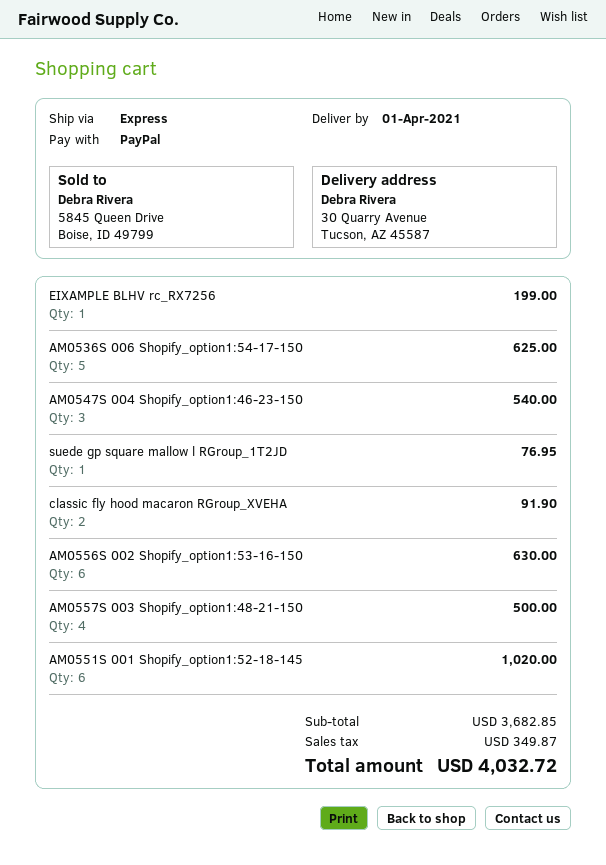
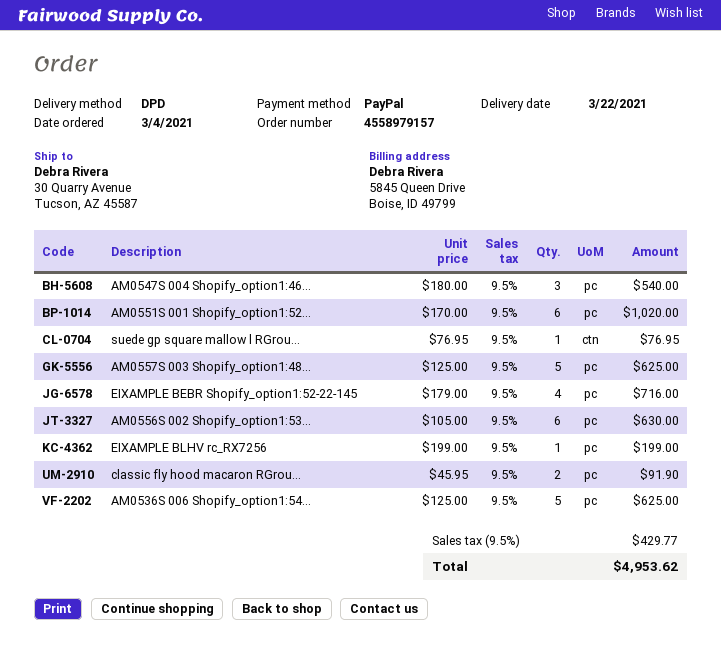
delivery date: 2021-04-01 -> 2021-03-22
shipping method: express -> DPD
AM0557S 003 Shopify_option1:48-21-150: 4 for 500.00 -> 5 for 625.00
EIXAMPLE BEBR Shopify_option1:52-22-145: none -> 4 for 716.00
tax: 349.87 -> 429.77
total: 4032.72 -> 4953.62

